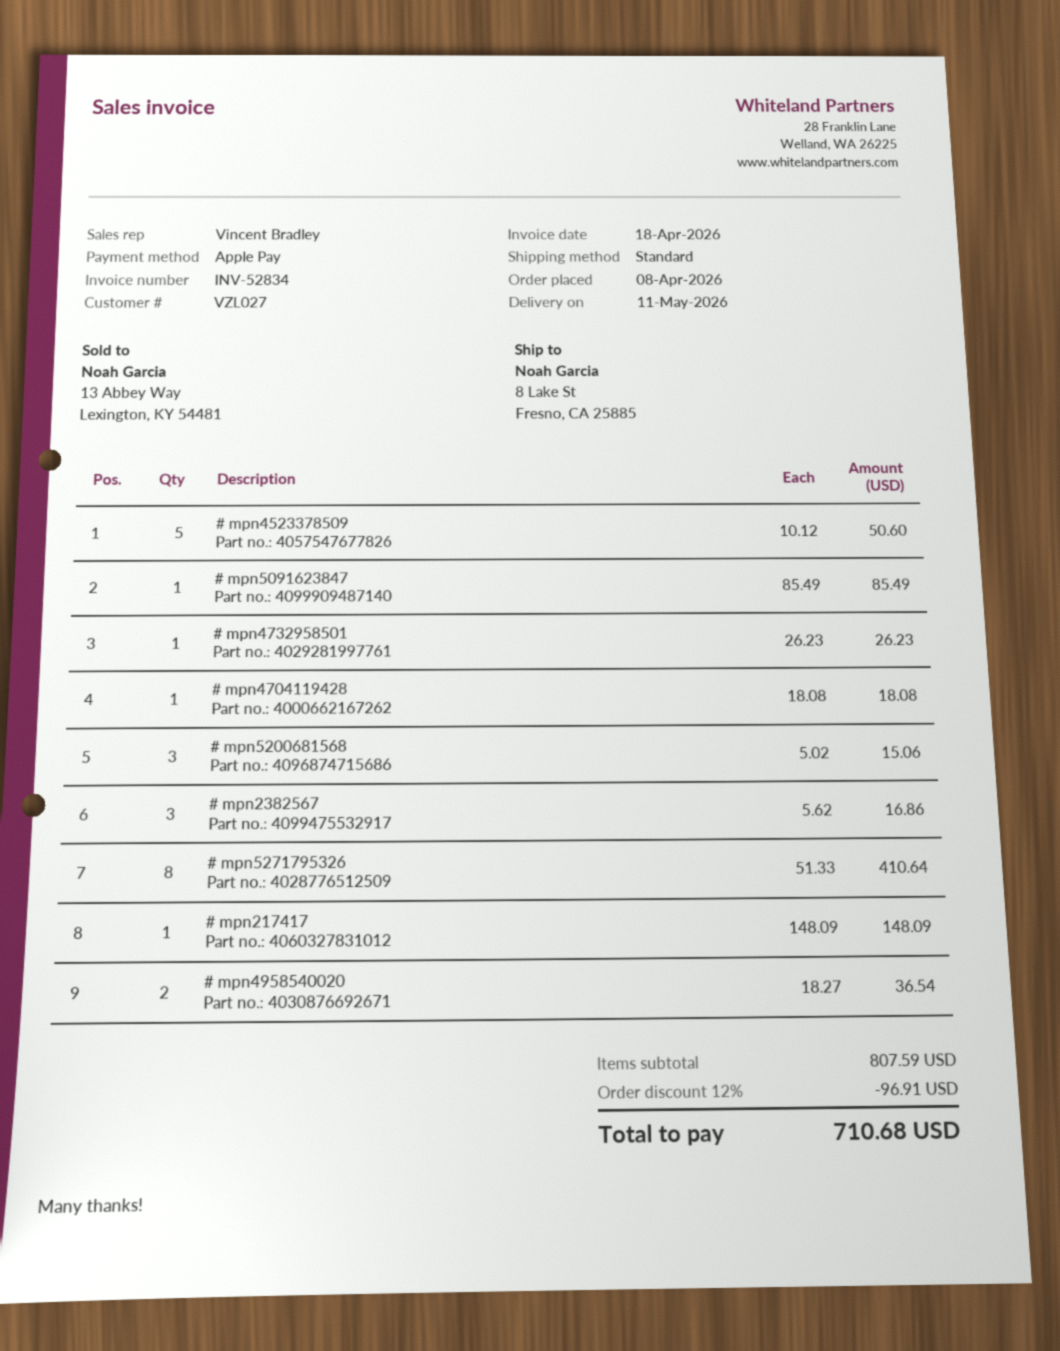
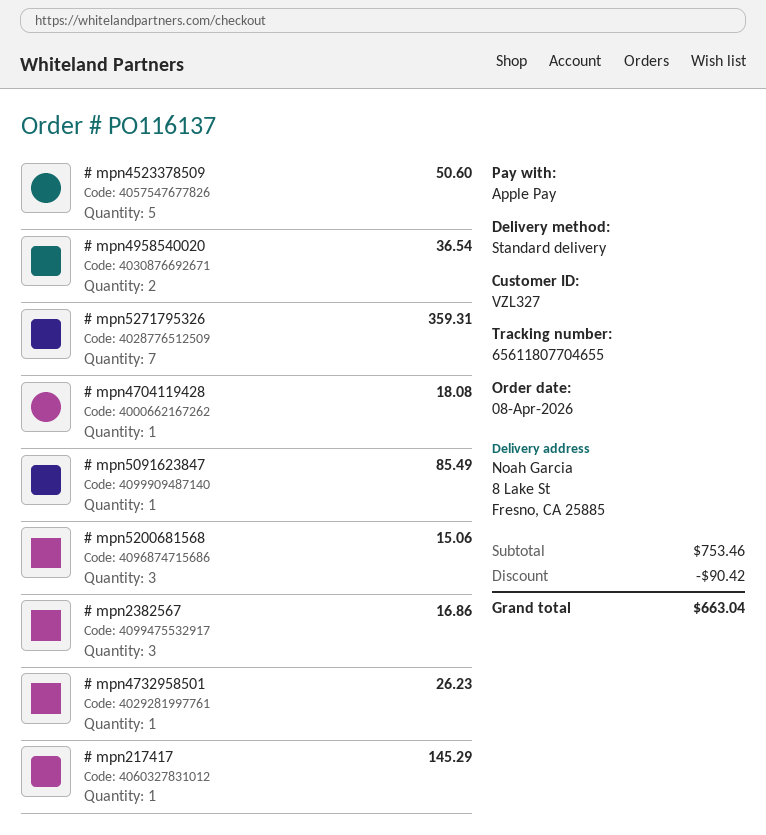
customer number: VZL027 -> VZL327
# mpn5271795326: 8 for 410.64 -> 7 for 359.31
# mpn217417: 1 for 148.09 -> 1 for 145.29
subtotal: 807.59 -> 753.46
discount: 96.91 -> 90.42
total: 710.68 -> 663.04

